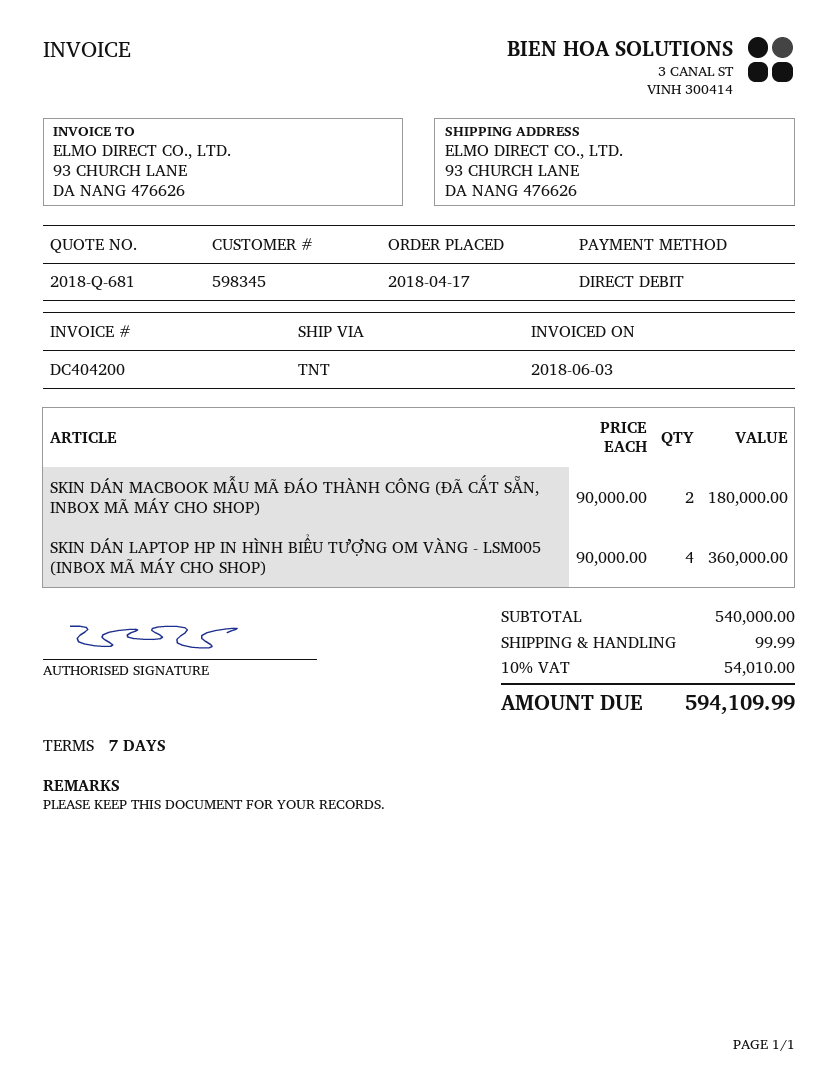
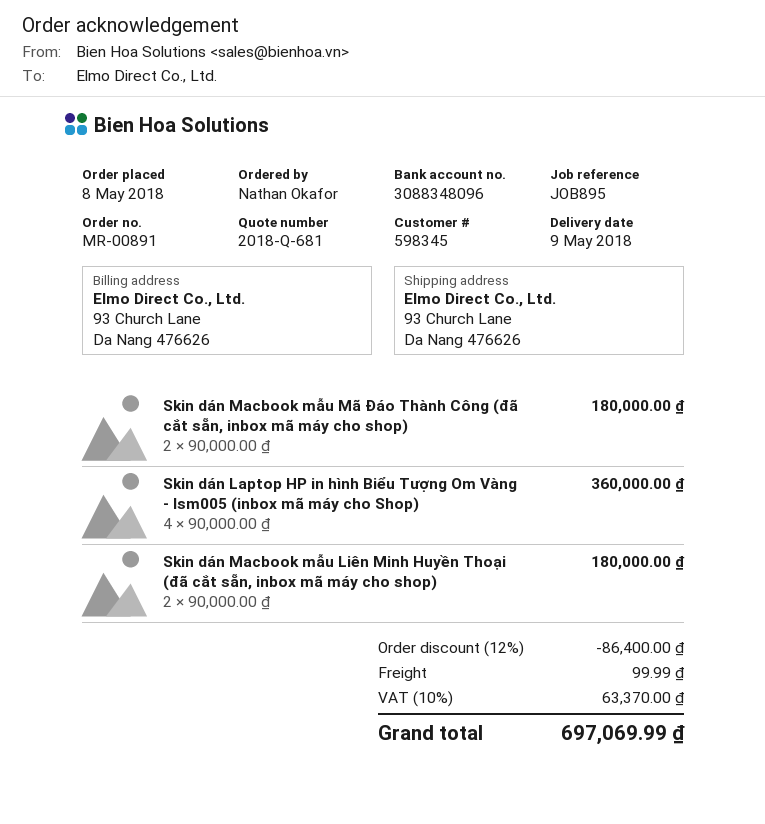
order date: 2018-04-17 -> 2018-05-08
Skin dán Macbook mẫu Liên Minh Huyền Thoại (đã cắt sẵn, inbox mã máy cho shop): none -> 2 x 90000.00 = 180000.00
discount: none -> 12% = 86400.00
tax: 10% = 54010.00 -> 10% = 63370.00
total: 594109.99 -> 697069.99

